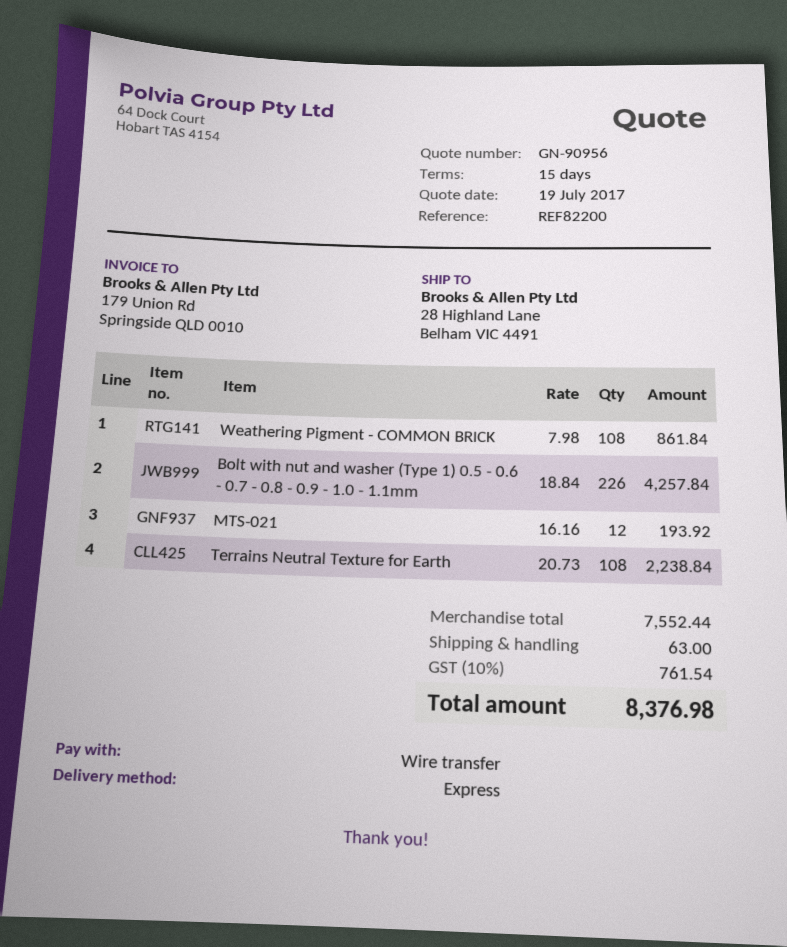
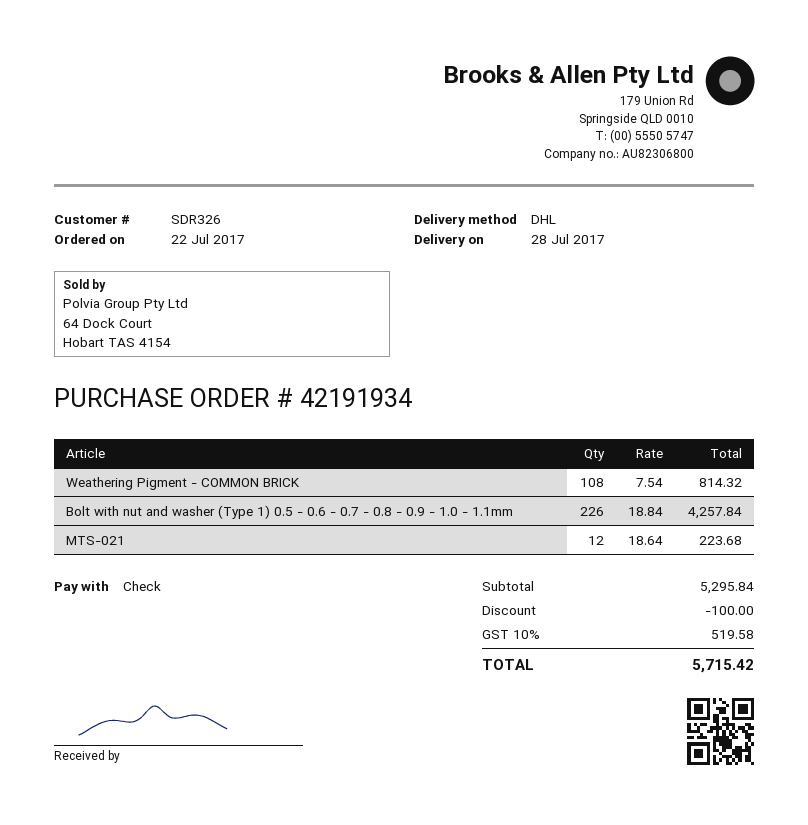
payment method: bank transfer -> cheque
shipping method: express -> DHL
Weathering Pigment - COMMON BRICK: 108 x 7.98 = 861.84 -> 108 x 7.54 = 814.32
MTS-021: 12 x 16.16 = 193.92 -> 12 x 18.64 = 223.68
Terrains Neutral Texture for Earth: 108 x 20.73 = 2238.84 -> none
subtotal: 7552.44 -> 5295.84
discount: none -> 100.00
shipping: 63.00 -> none
tax: 10% = 761.54 -> 10% = 519.58
total: 8376.98 -> 5715.42

